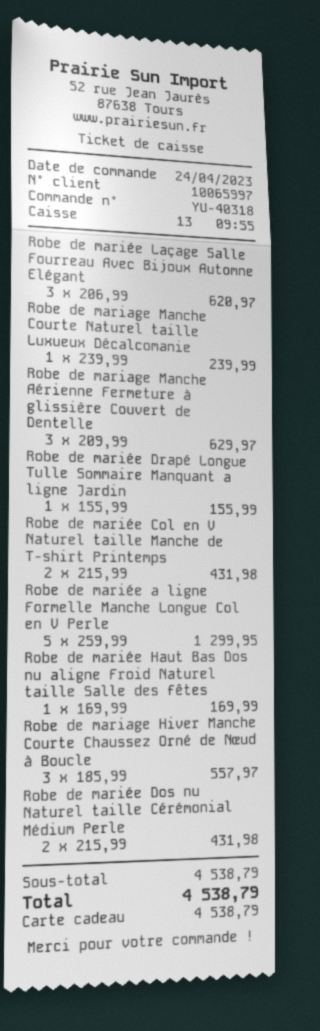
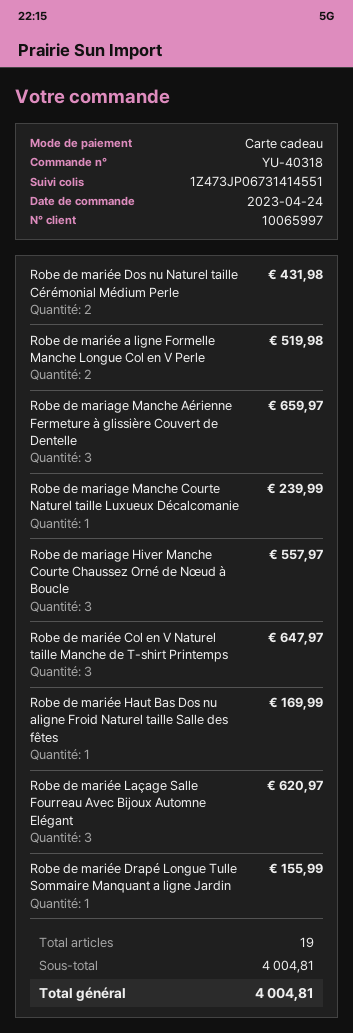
Robe de mariage Manche Aérienne Fermeture à glissière Couvert de Dentelle: 3 for 629.97 -> 3 for 659.97
Robe de mariée Col en V Naturel taille Manche de T-shirt Printemps: 2 for 431.98 -> 3 for 647.97
Robe de mariée a ligne Formelle Manche Longue Col en V Perle: 5 for 1299.95 -> 2 for 519.98
subtotal: 4538.79 -> 4004.81
total: 4538.79 -> 4004.81

